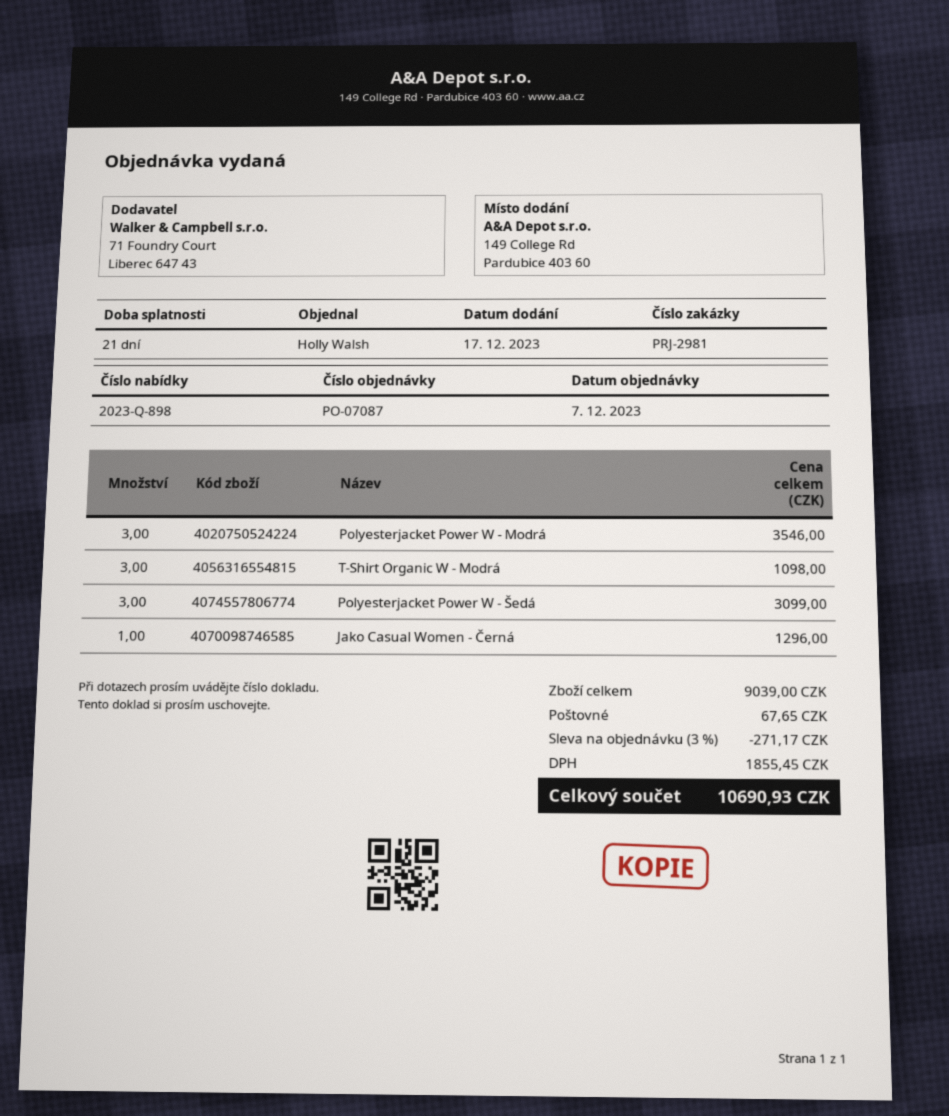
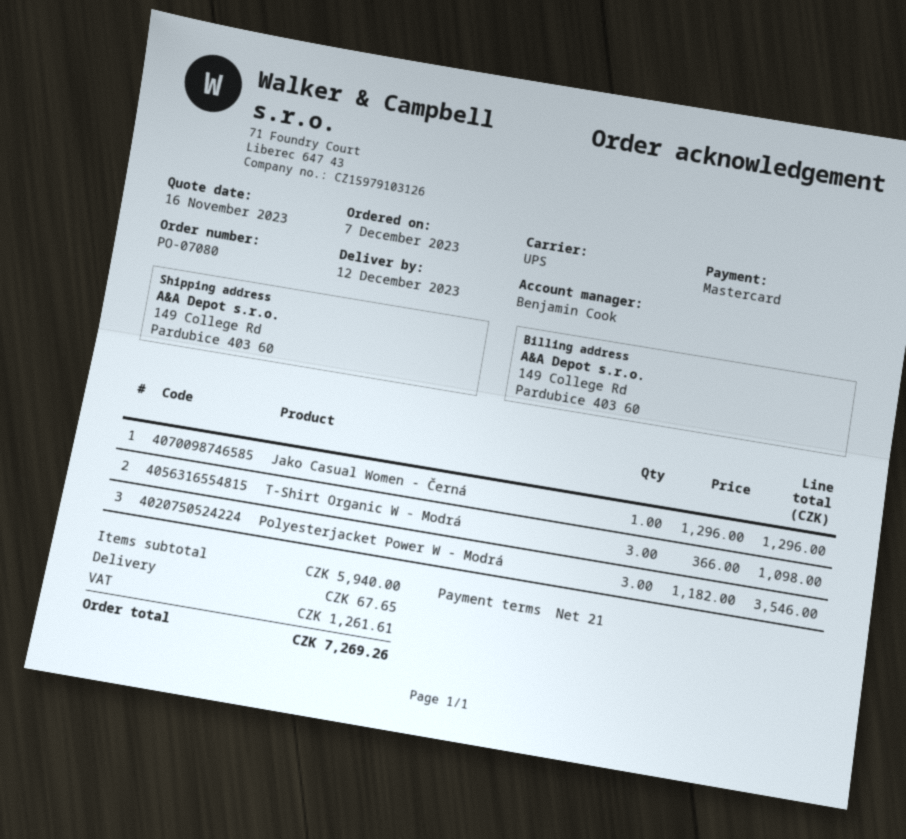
order number: PO-07087 -> PO-07080
delivery date: 2023-12-17 -> 2023-12-12
Polyesterjacket Power W - Šedá: 3 for 3099.00 -> none
subtotal: 9039.00 -> 5940.00
discount: 3% = 271.17 -> none
tax: 1855.45 -> 1261.61
total: 10690.93 -> 7269.26

